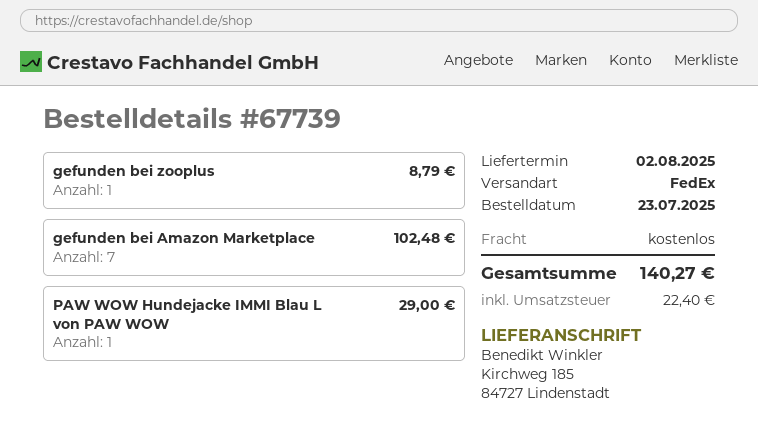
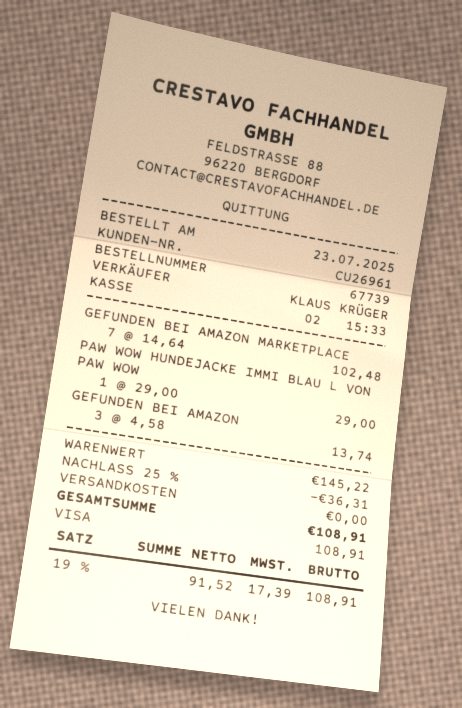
gefunden bei zooplus: 1 for 8.79 -> none
GEFUNDEN BEI AMAZON: none -> 3 for 13.74
discount: none -> 25% = 36.31
tax: 22.40 -> 17.39
total: 140.27 -> 108.91

